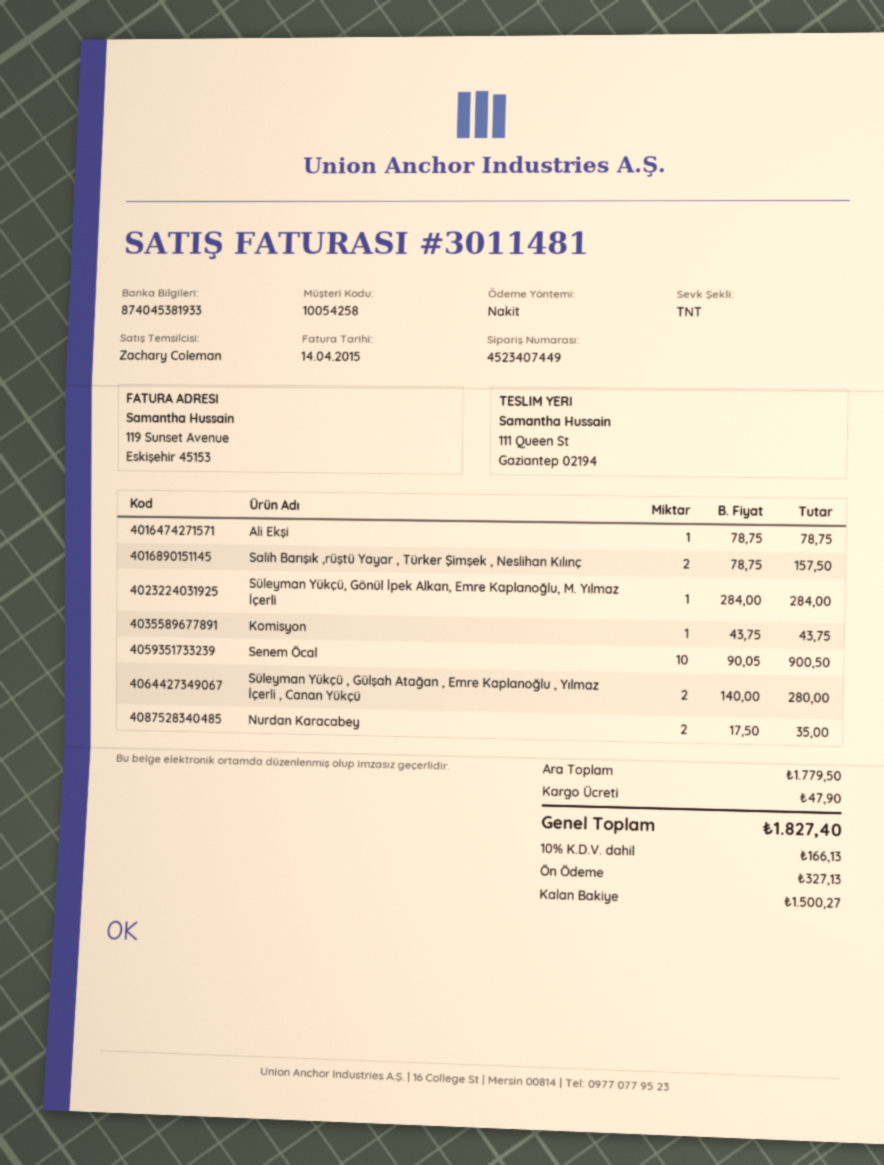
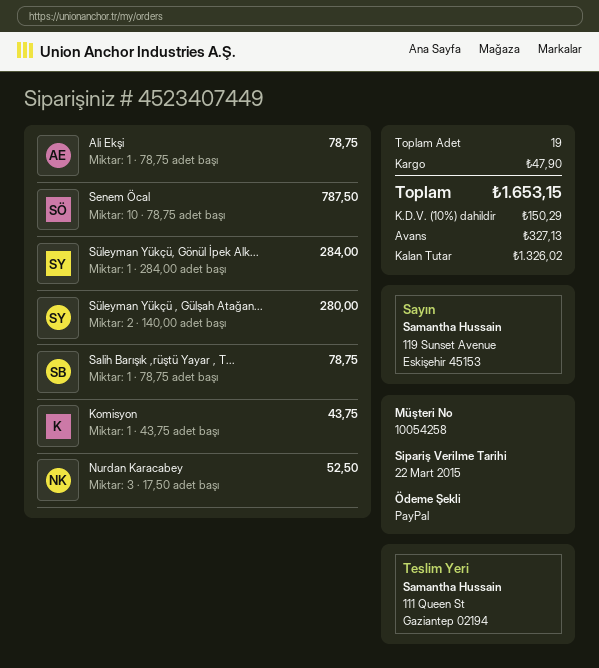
payment method: cash -> PayPal
Salih Barışık ,rüştü Yayar , Türker Şimşek , Neslihan Kılınç: 2 x 78.75 = 157.50 -> 1 x 78.75 = 78.75
Senem Öcal: 10 x 90.05 = 900.50 -> 10 x 78.75 = 787.50
Nurdan Karacabey: 2 x 17.50 = 35.00 -> 3 x 17.50 = 52.50
tax: 10% = 166.13 -> 10% = 150.29
total: 1827.40 -> 1653.15
balance: 1500.27 -> 1326.02

